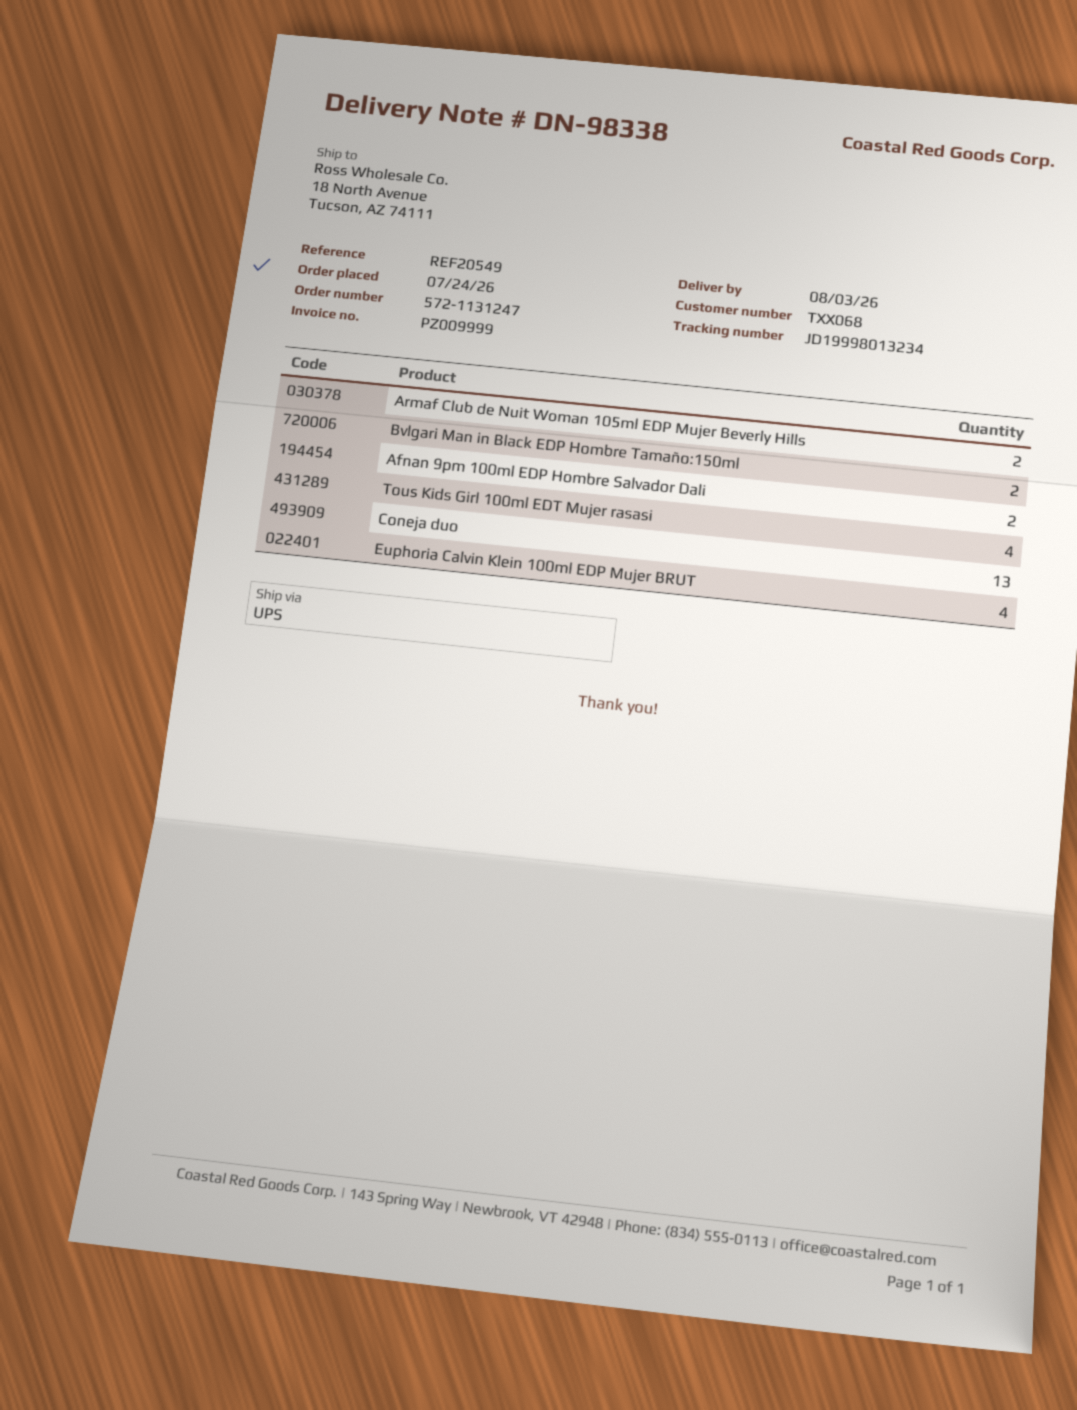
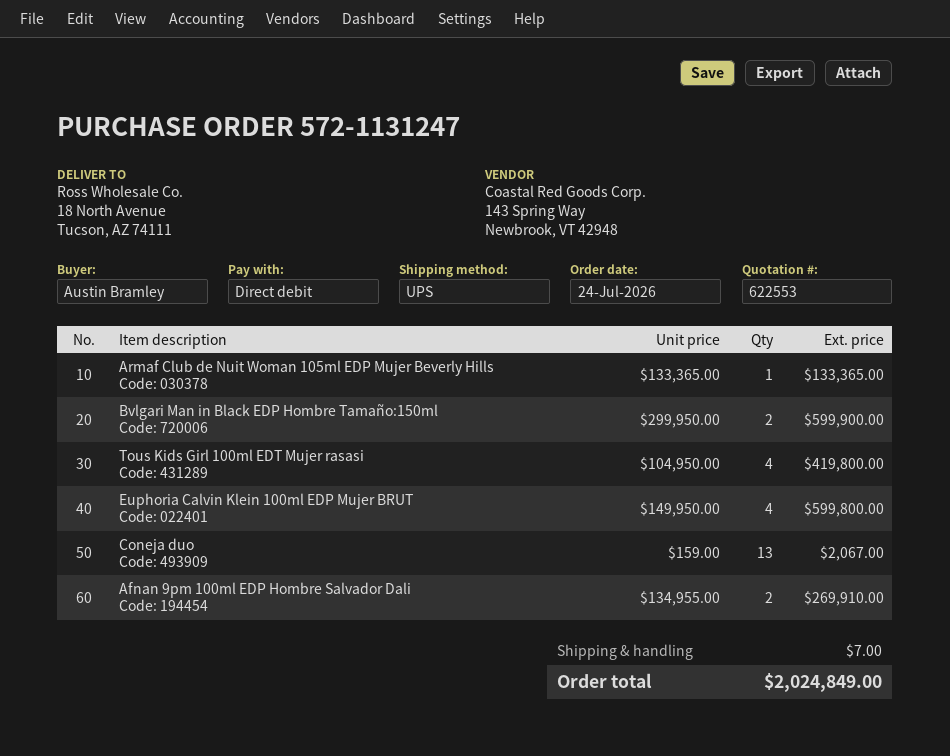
Armaf Club de Nuit Woman 105ml EDP Mujer Beverly Hills: 2 -> 1

